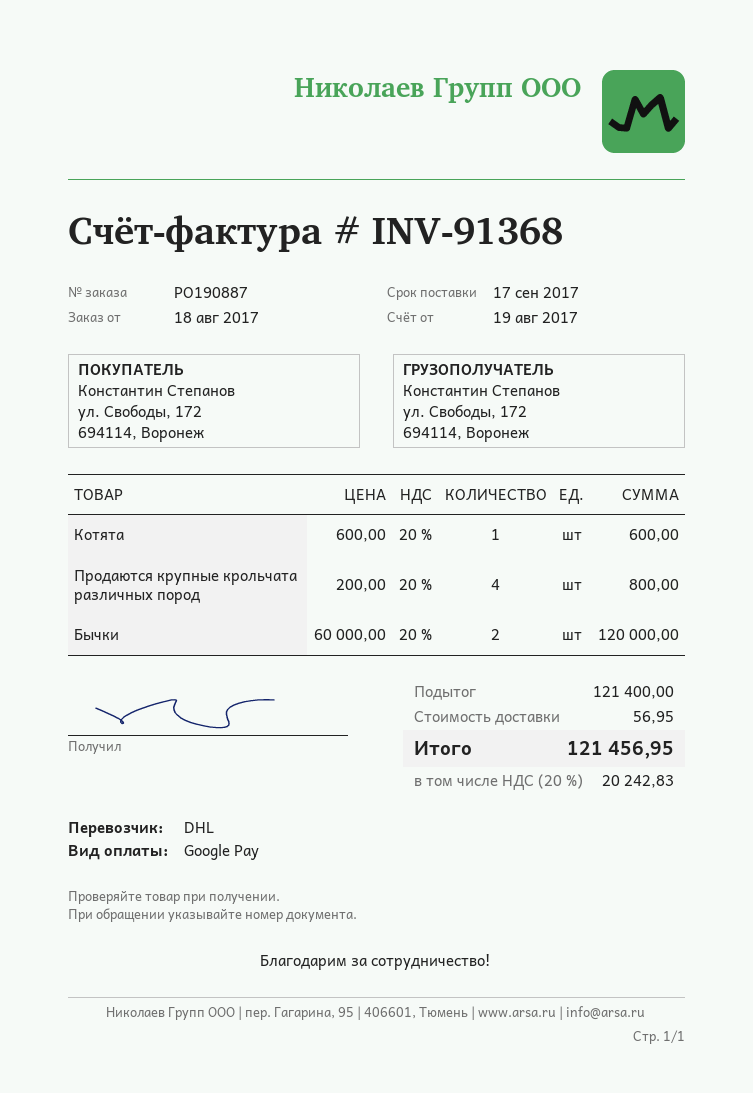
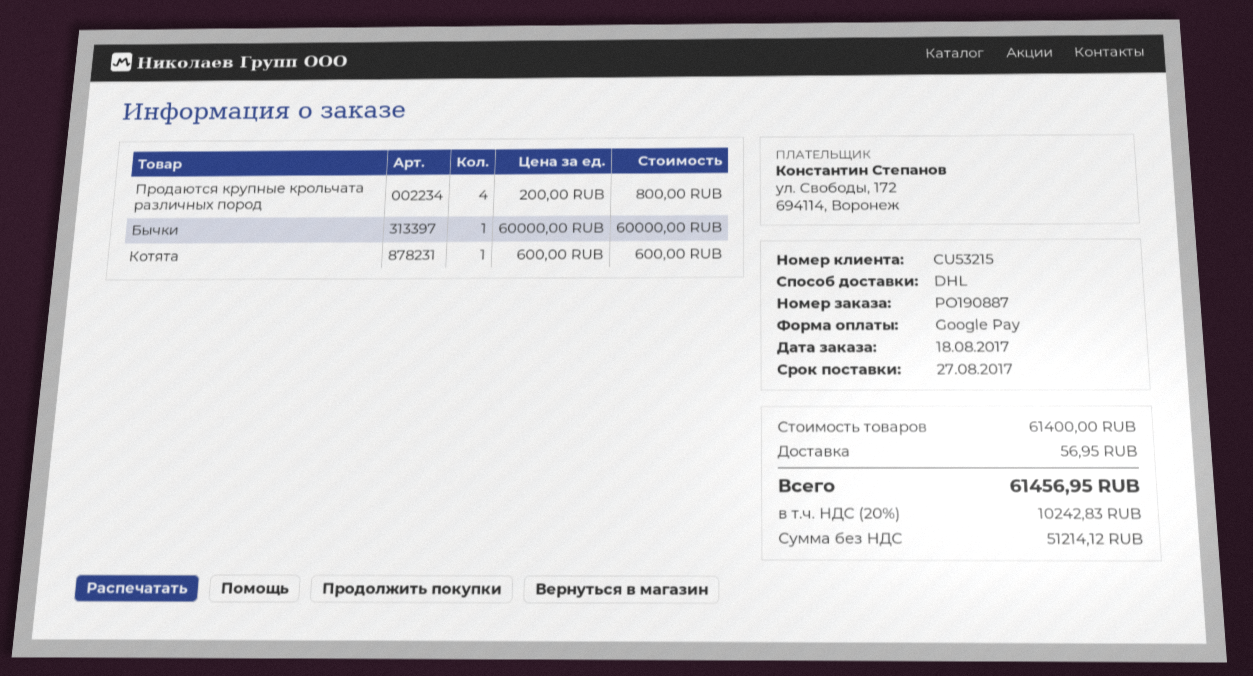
delivery date: 2017-09-17 -> 2017-08-27
Бычки: 2 x 60000.00 = 120000.00 -> 1 x 60000.00 = 60000.00
subtotal: 121400.00 -> 61400.00
tax: 20% = 20242.83 -> 20% = 10242.83
total: 121456.95 -> 61456.95

